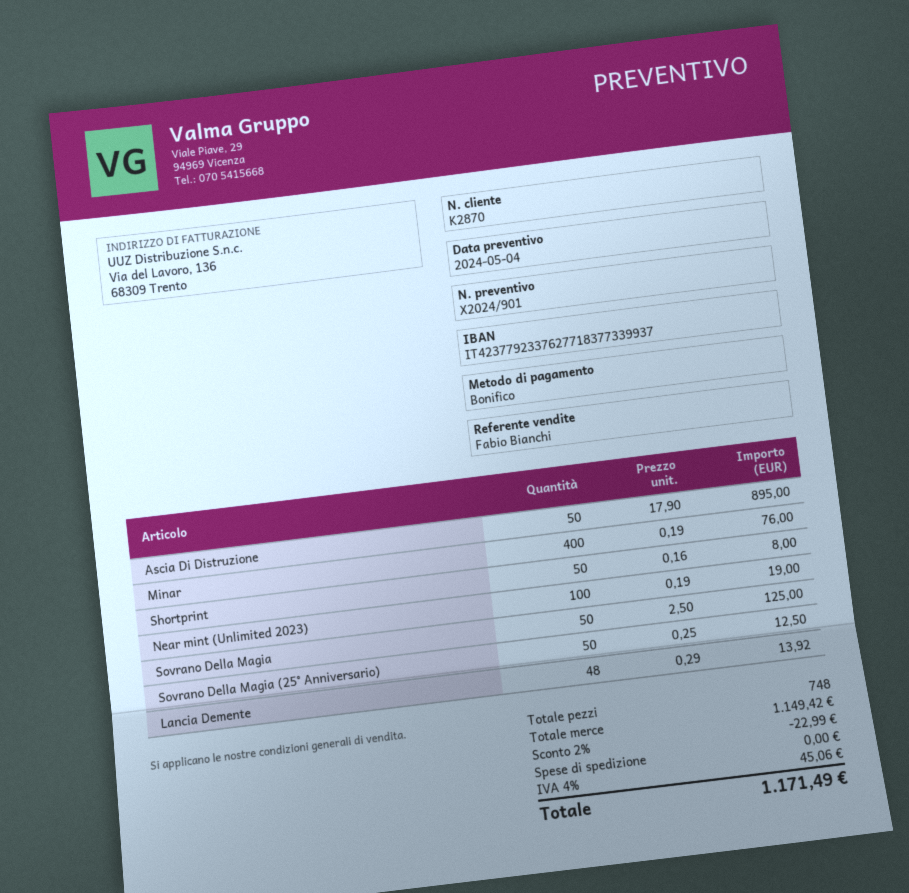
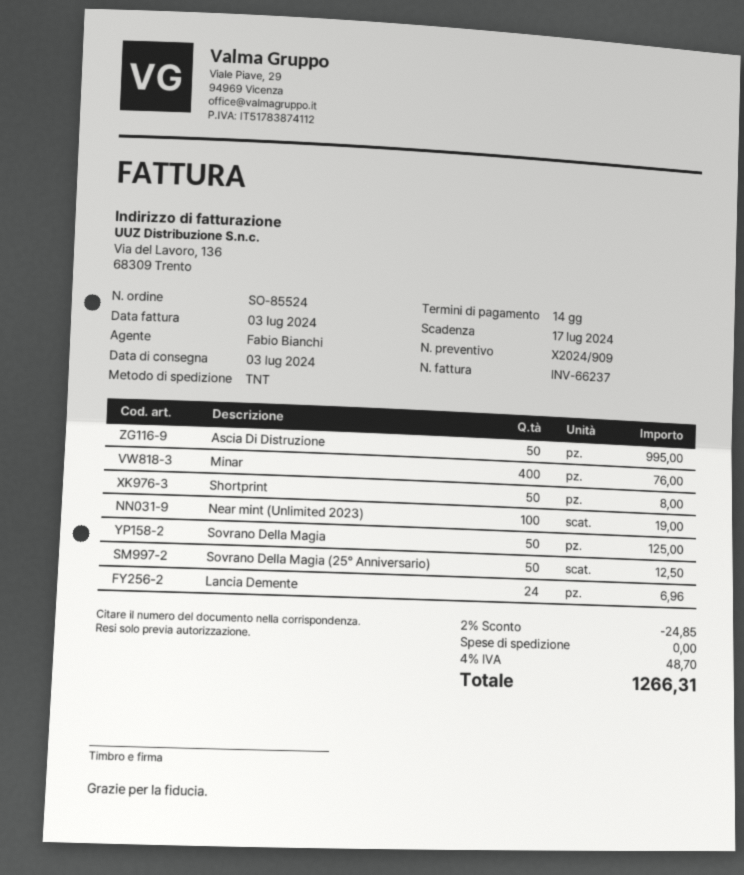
quote number: X2024/901 -> X2024/909
Ascia Di Distruzione: 50 for 895.00 -> 50 for 995.00
Lancia Demente: 48 for 13.92 -> 24 for 6.96
discount: 2% = 22.99 -> 2% = 24.85
tax: 4% = 45.06 -> 4% = 48.70
total: 1171.49 -> 1266.31

